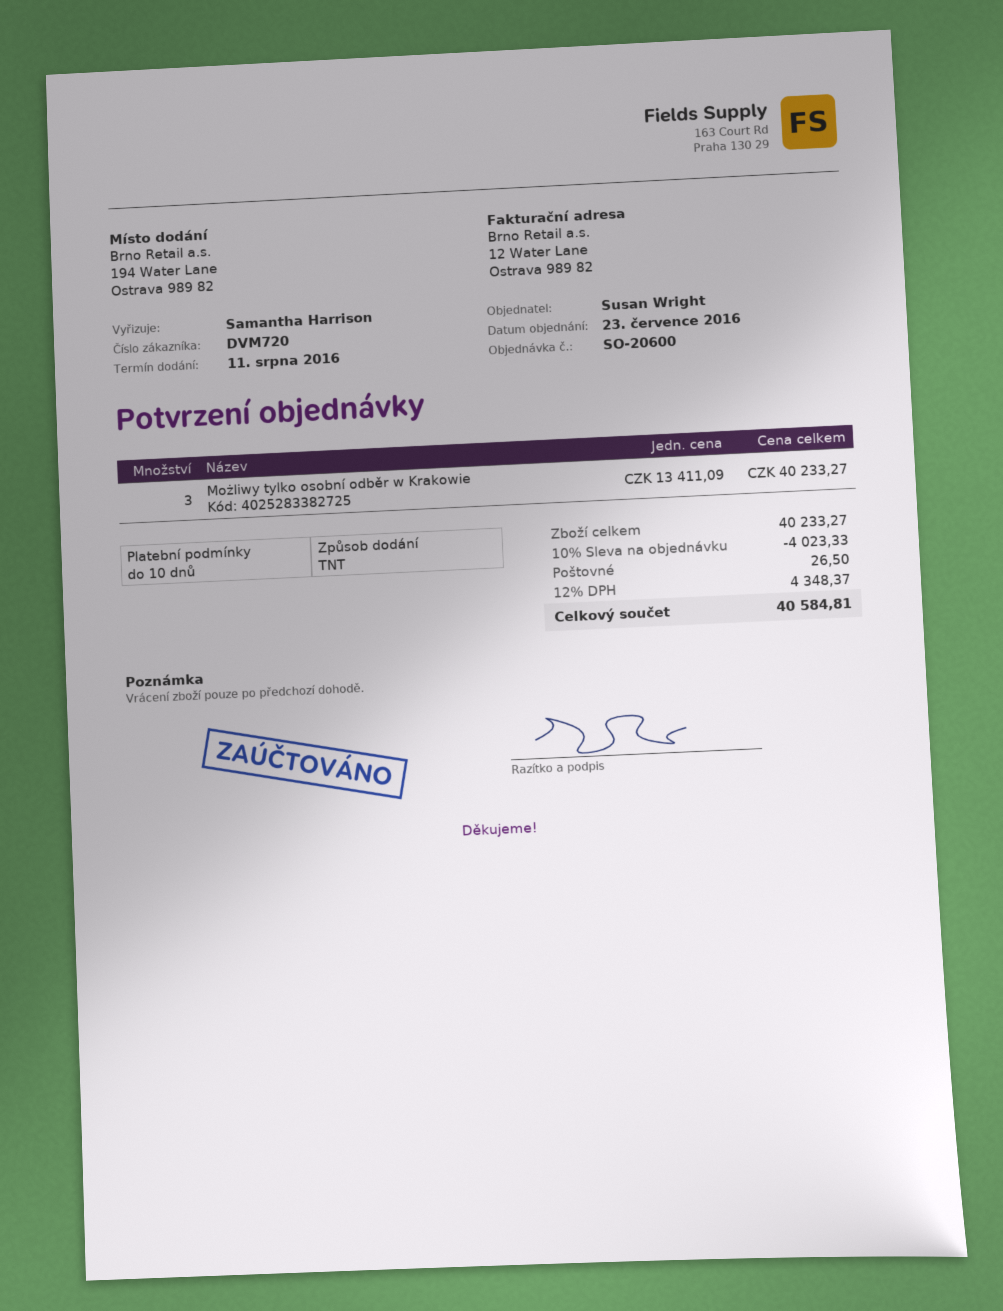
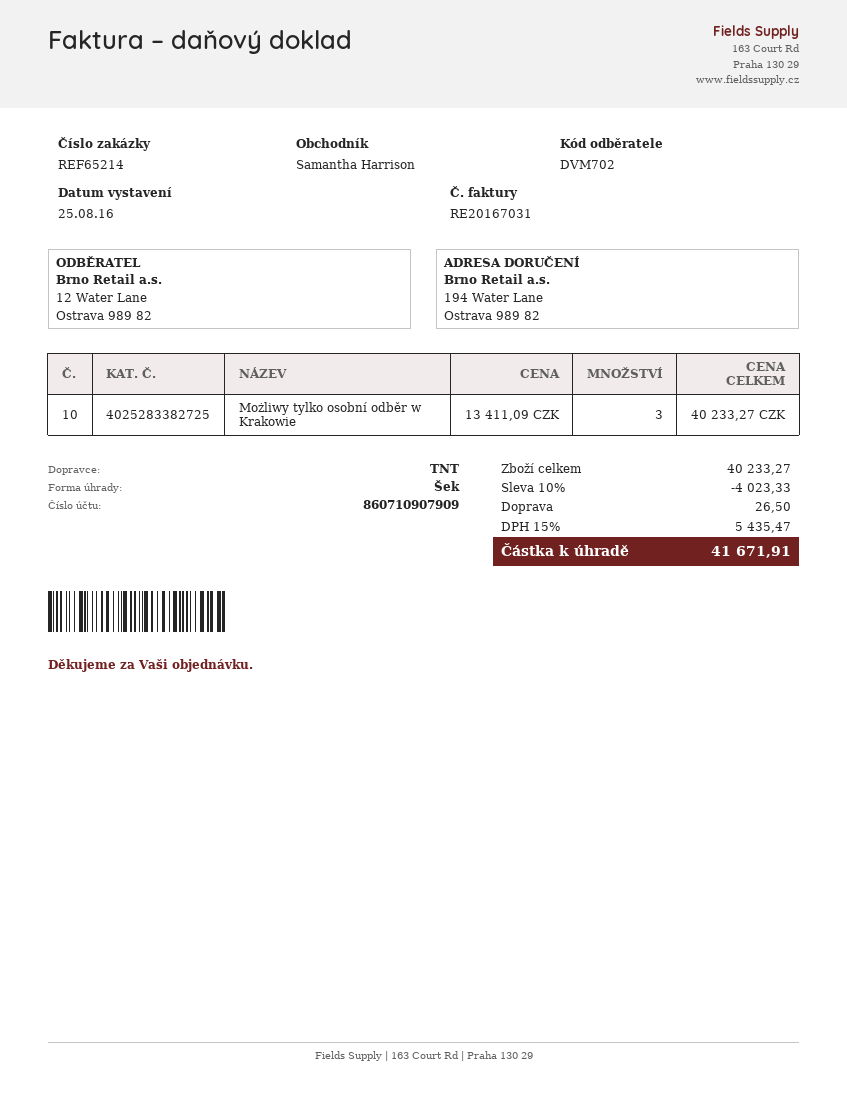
customer number: DVM720 -> DVM702
tax: 12% = 4348.37 -> 15% = 5435.47
total: 40584.81 -> 41671.91

